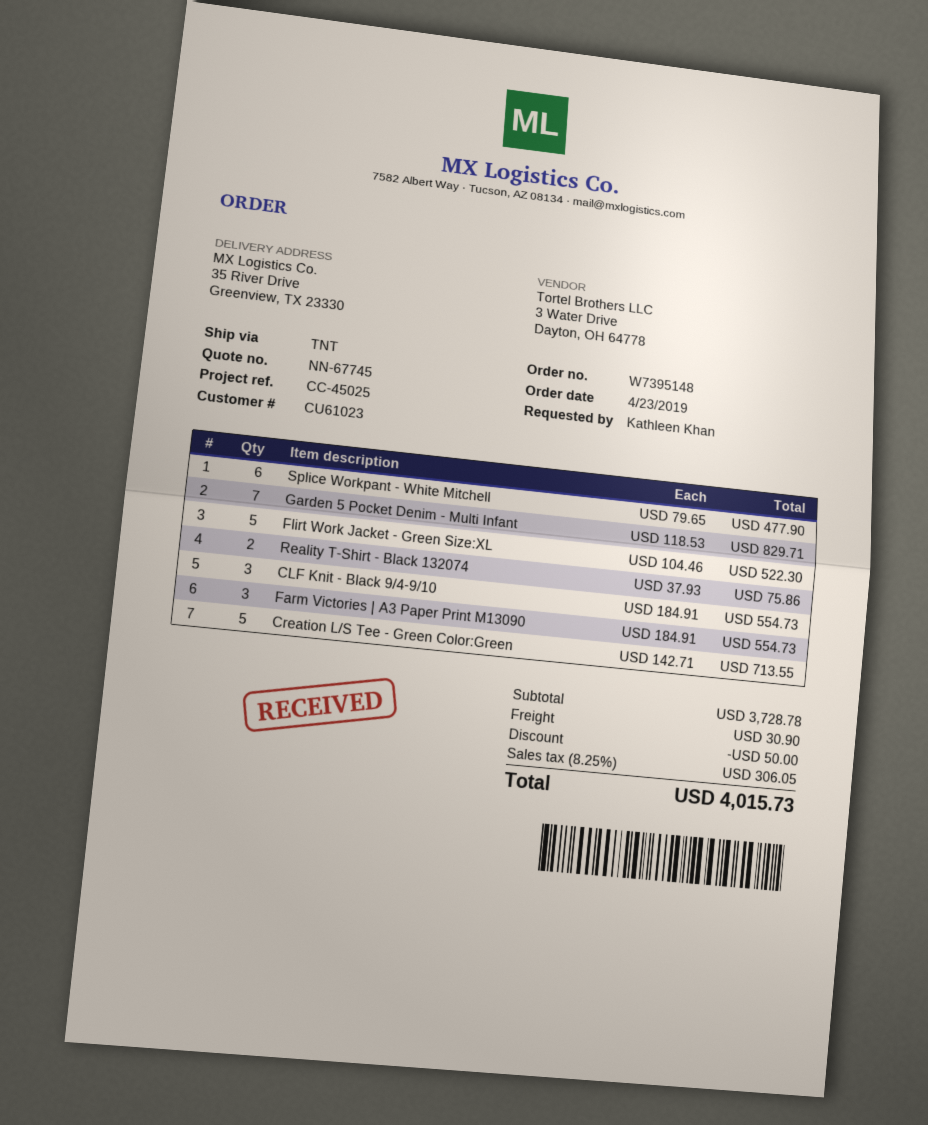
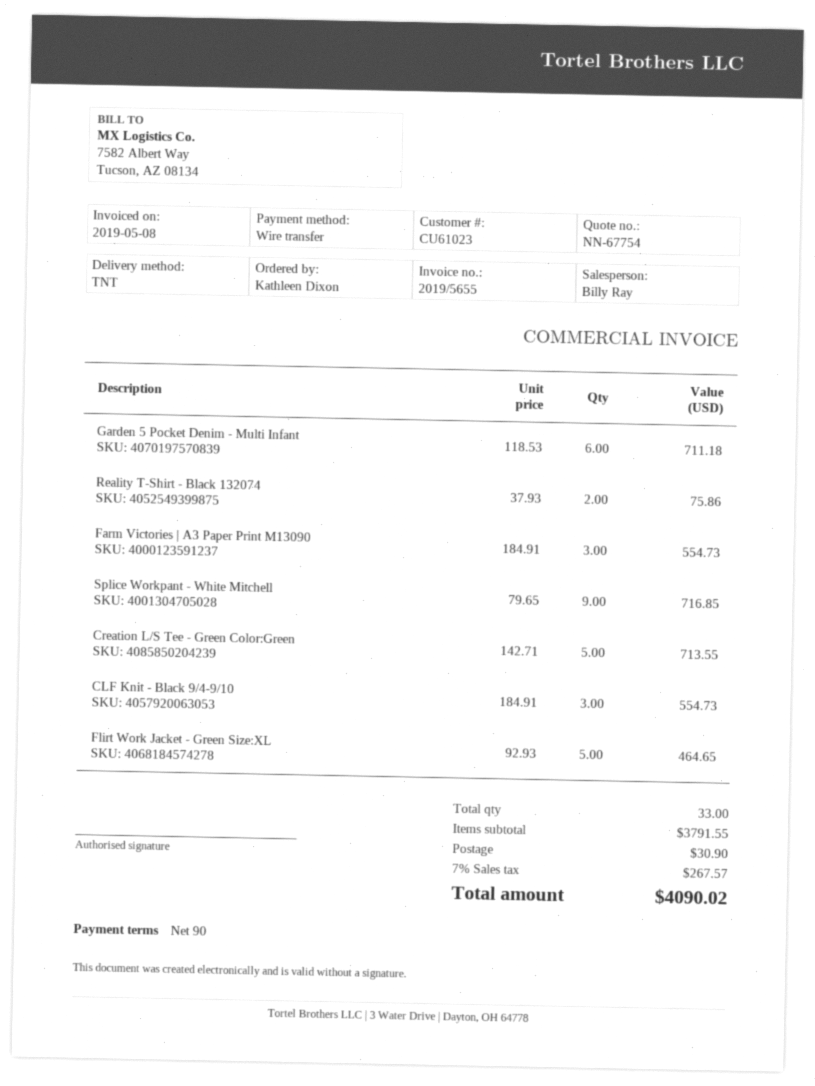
quote number: NN-67745 -> NN-67754
ordered by: Kathleen Khan -> Kathleen Dixon
Splice Workpant - White Mitchell: 6 x 79.65 = 477.90 -> 9 x 79.65 = 716.85
Garden 5 Pocket Denim - Multi Infant: 7 x 118.53 = 829.71 -> 6 x 118.53 = 711.18
Flirt Work Jacket - Green Size:XL: 5 x 104.46 = 522.30 -> 5 x 92.93 = 464.65
subtotal: 3728.78 -> 3791.55
discount: 50.00 -> none
tax: 8.25% = 306.05 -> 7% = 267.57
total: 4015.73 -> 4090.02

